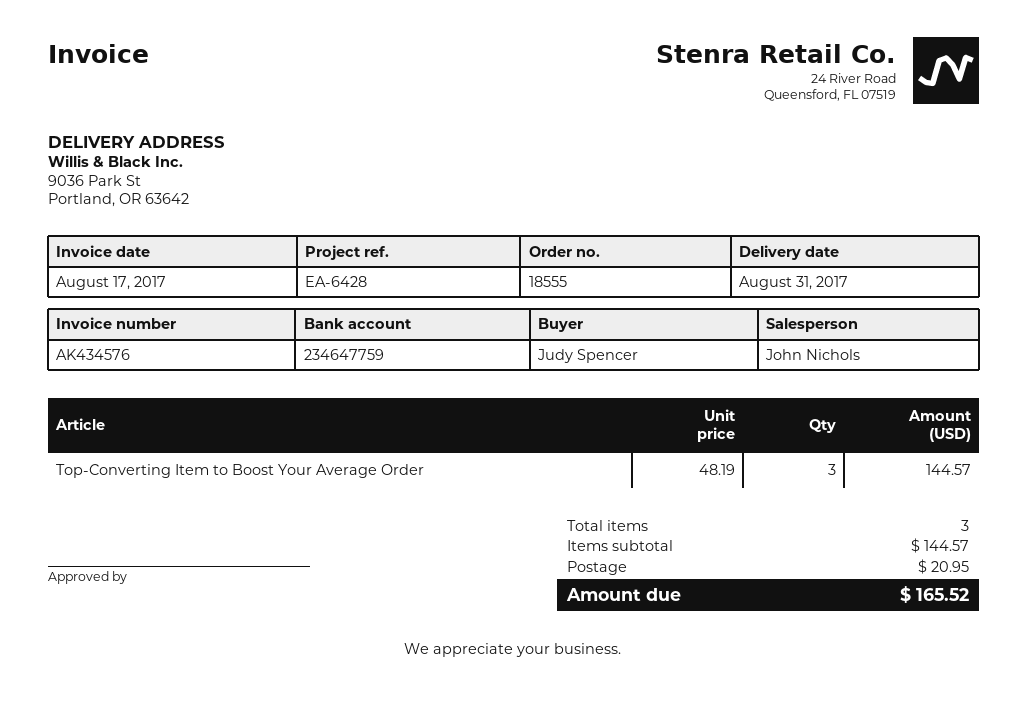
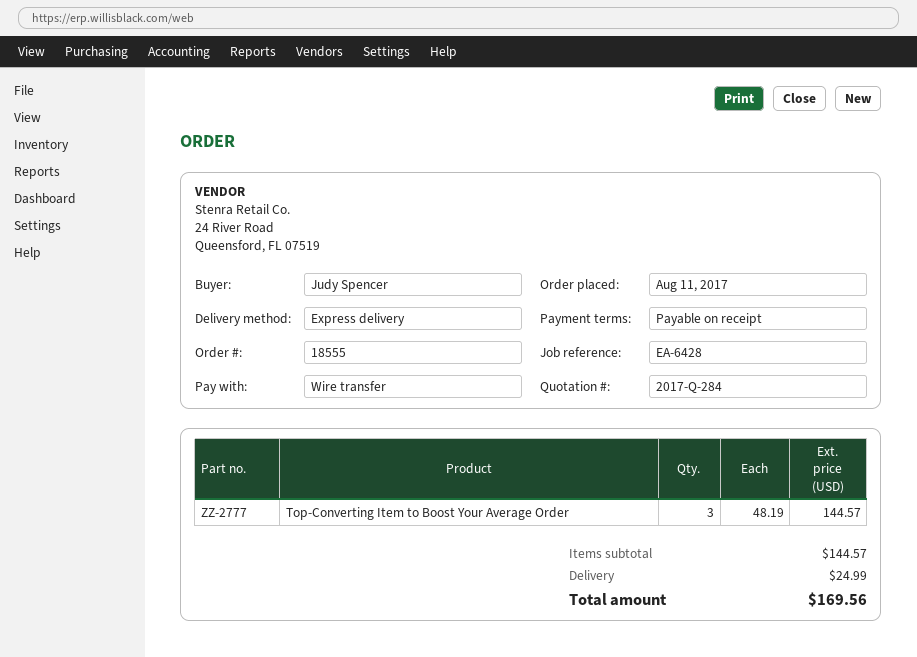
shipping: 20.95 -> 24.99
total: 165.52 -> 169.56

